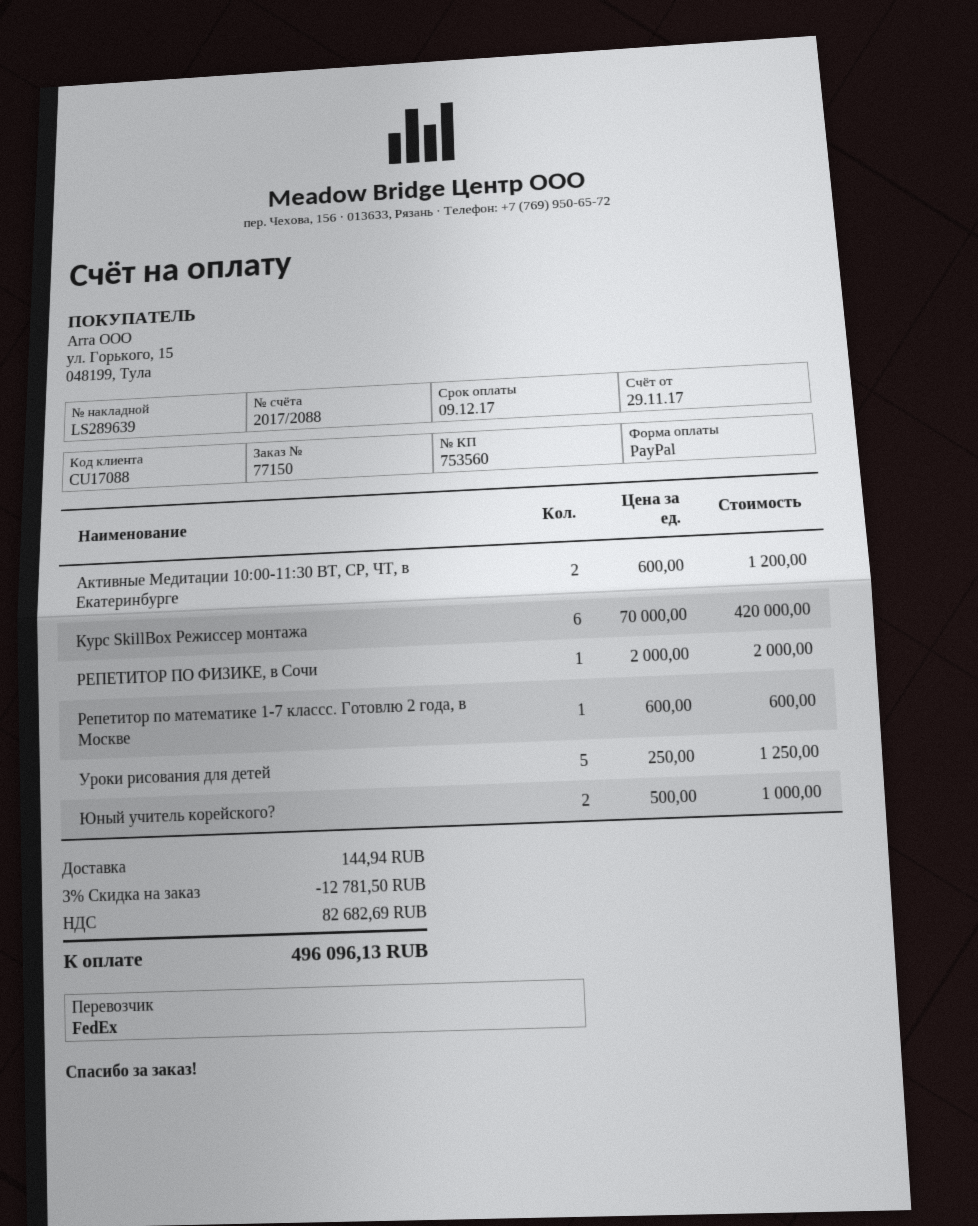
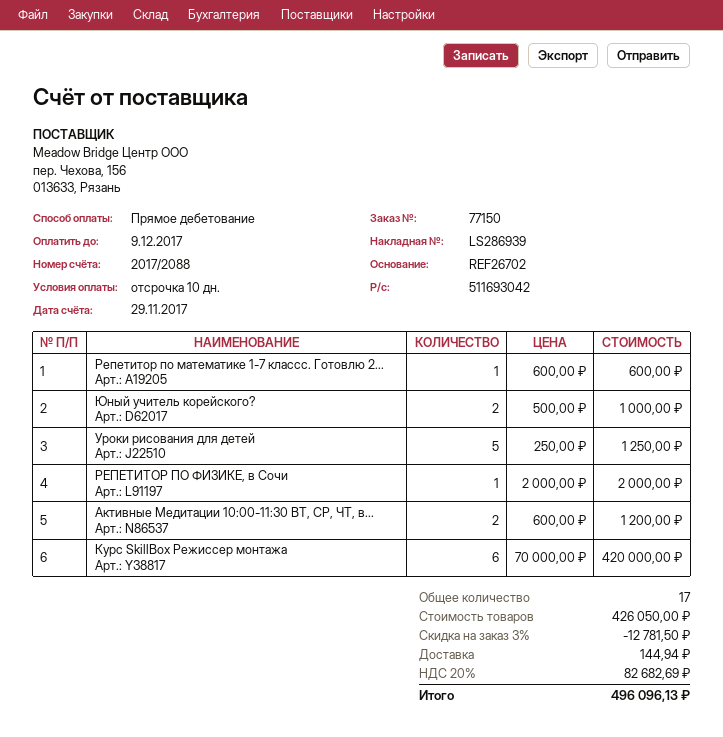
delivery note number: LS289639 -> LS286939
payment method: PayPal -> direct debit

